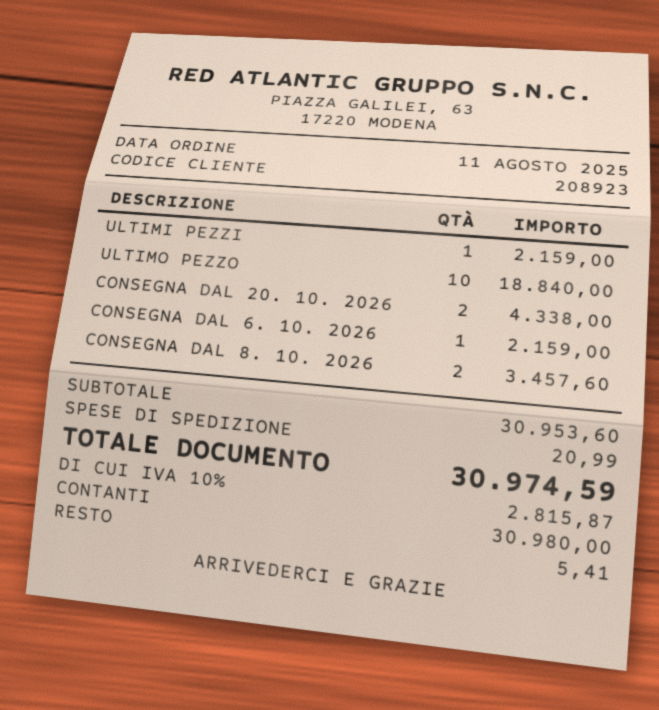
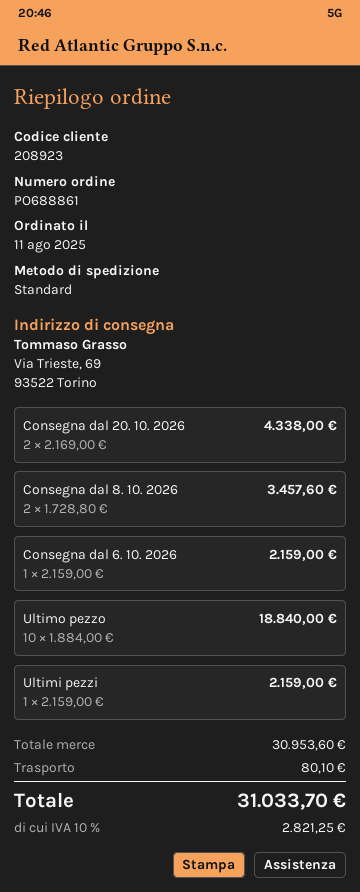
shipping: 20.99 -> 80.10
tax: 10% = 2815.87 -> 10% = 2821.25
total: 30974.59 -> 31033.70

